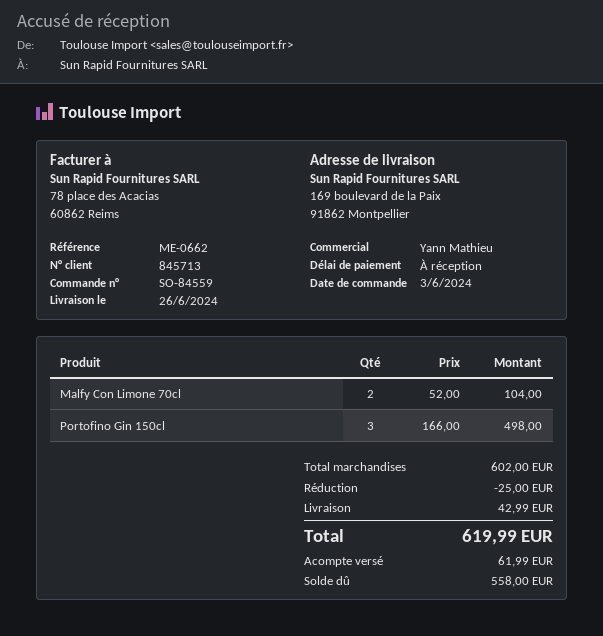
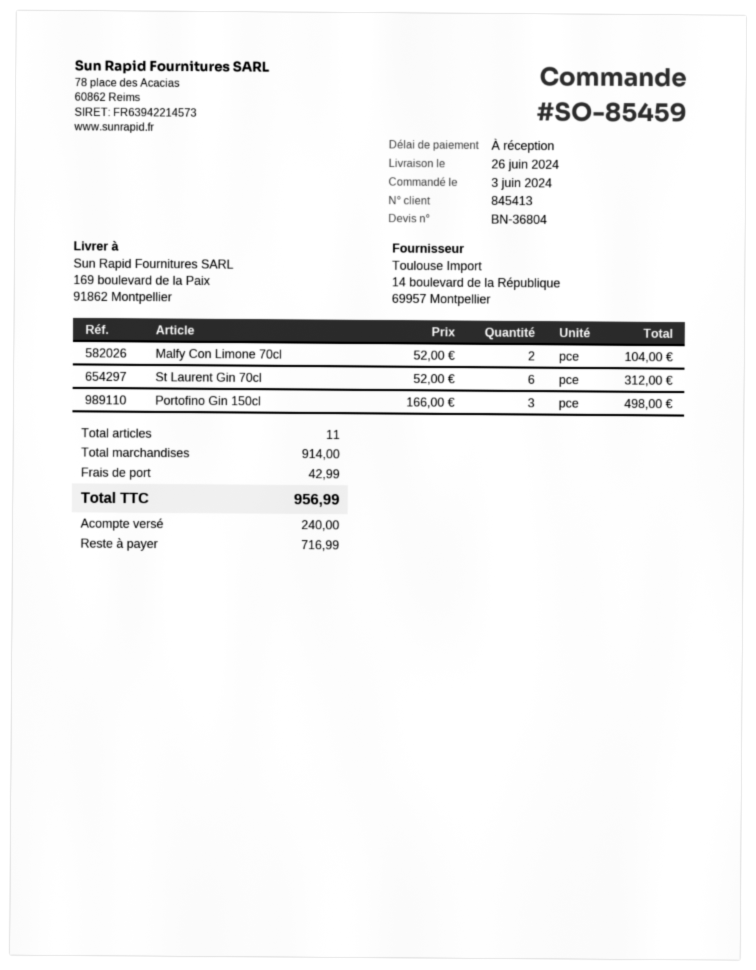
order number: SO-84559 -> SO-85459
customer number: 845713 -> 845413
St Laurent Gin 70cl: none -> 6 x 52.00 = 312.00
subtotal: 602.00 -> 914.00
discount: 25.00 -> none
total: 619.99 -> 956.99
deposit: 61.99 -> 240.00
balance: 558.00 -> 716.99

